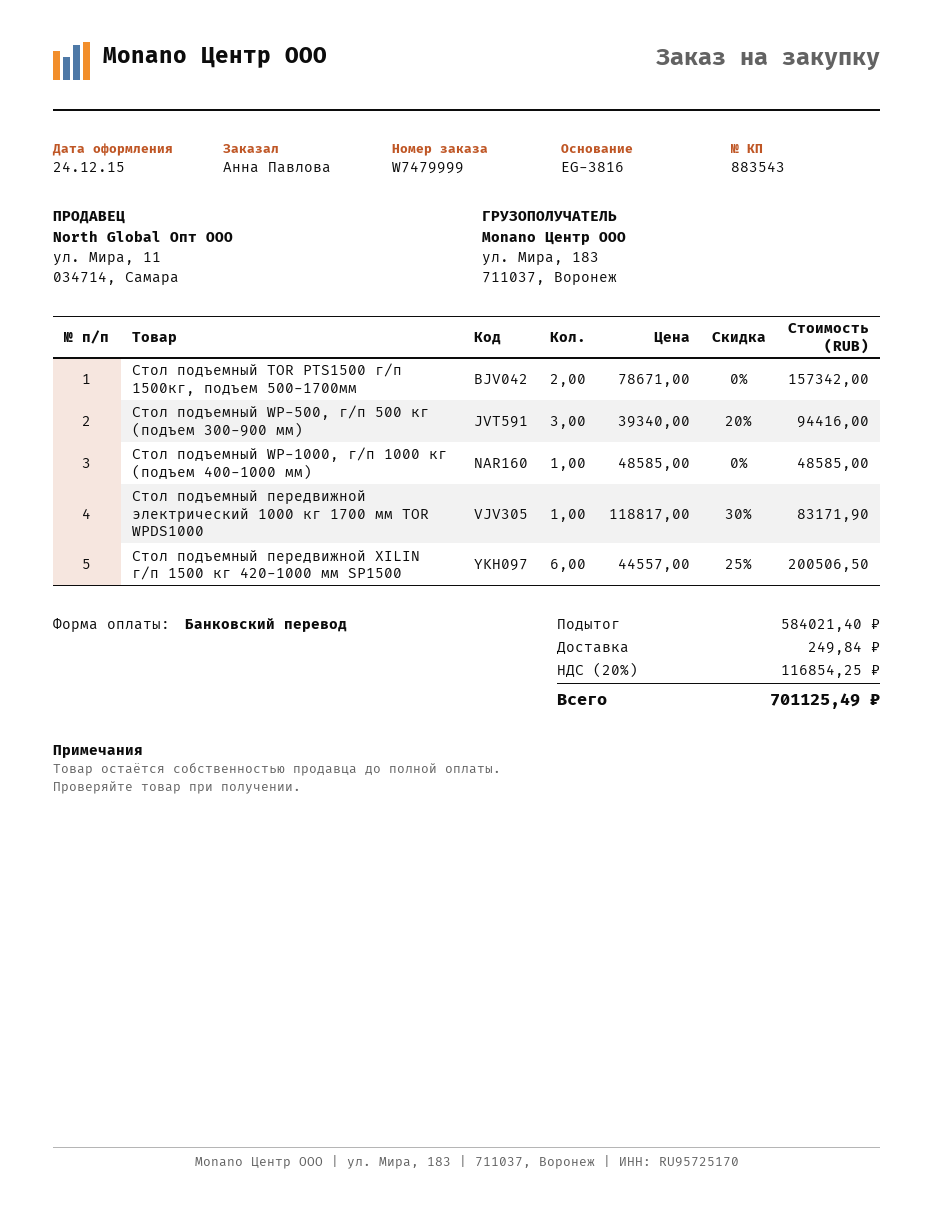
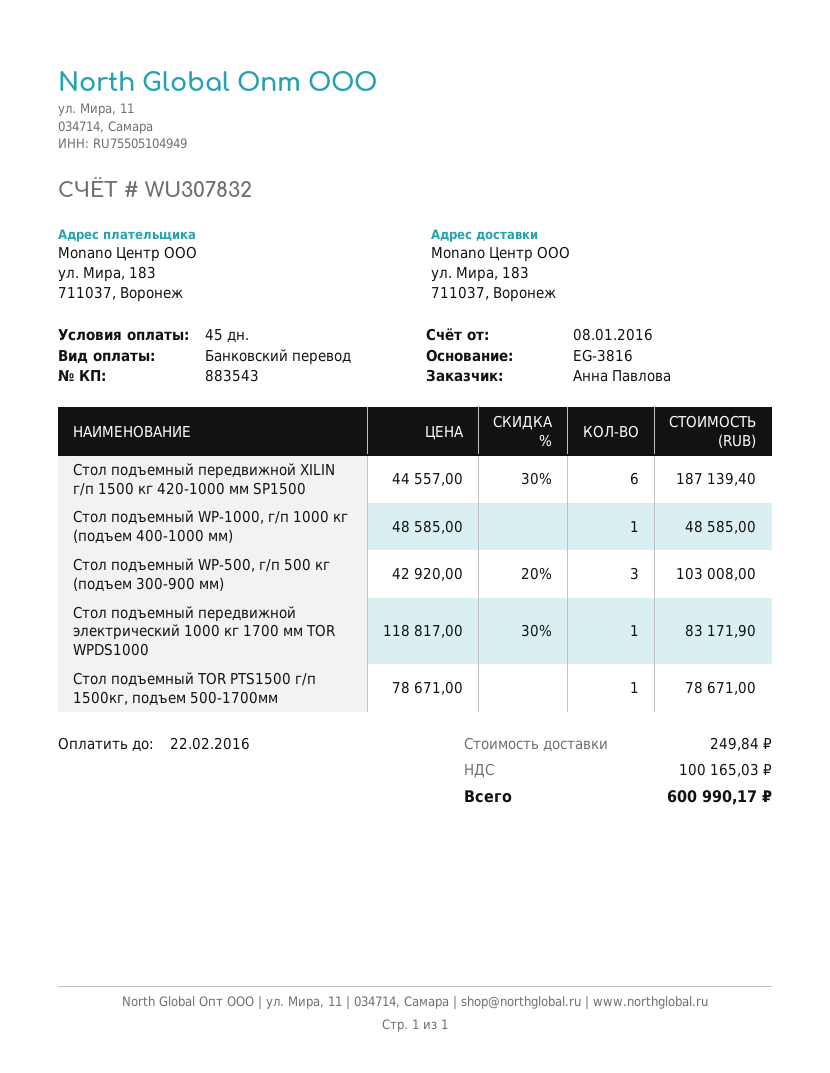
Стол подъемный TOR PTS1500 г/п 1500кг, подъем 500-1700мм: 2 x 78671.00 = 157342.00 -> 1 x 78671.00 = 78671.00
Стол подъемный WP-500, г/п 500 кг (подъем 300-900 мм): 3 x 39340.00 - 20% = 94416.00 -> 3 x 42920.00 - 20% = 103008.00
Стол подъемный передвижной XILIN г/п 1500 кг 420-1000 мм SP1500: 6 x 44557.00 - 25% = 200506.50 -> 6 x 44557.00 - 30% = 187139.40
tax: 116854.25 -> 100165.03
total: 701125.49 -> 600990.17

